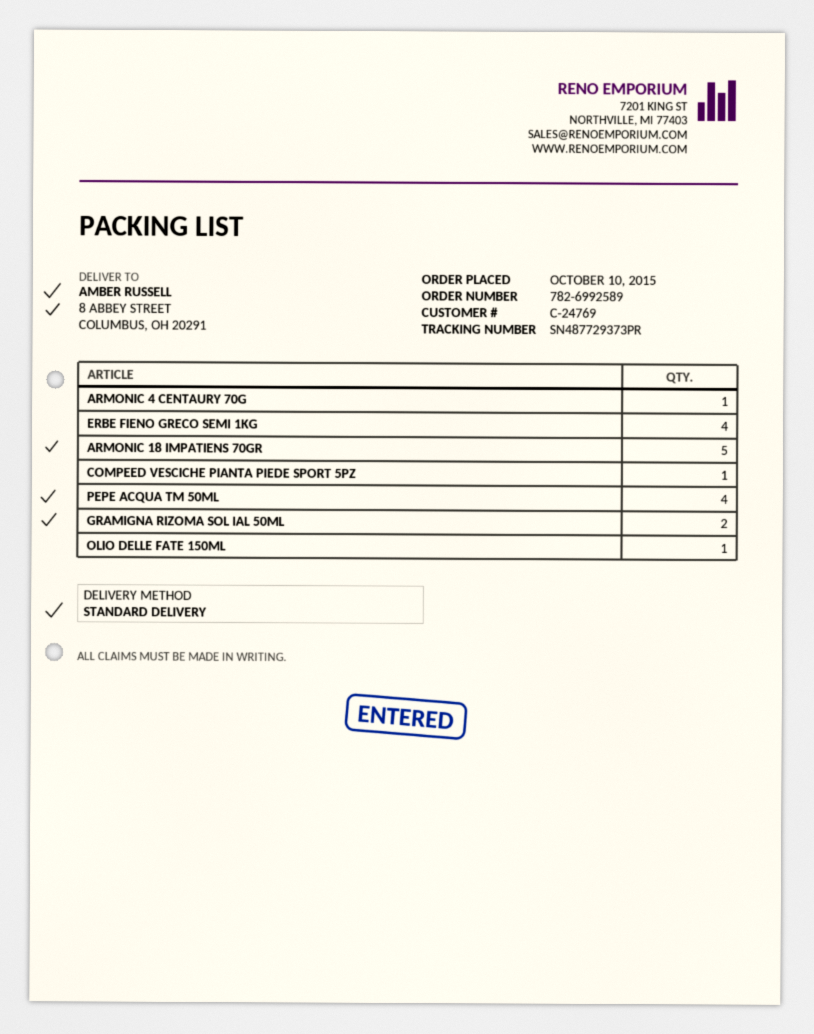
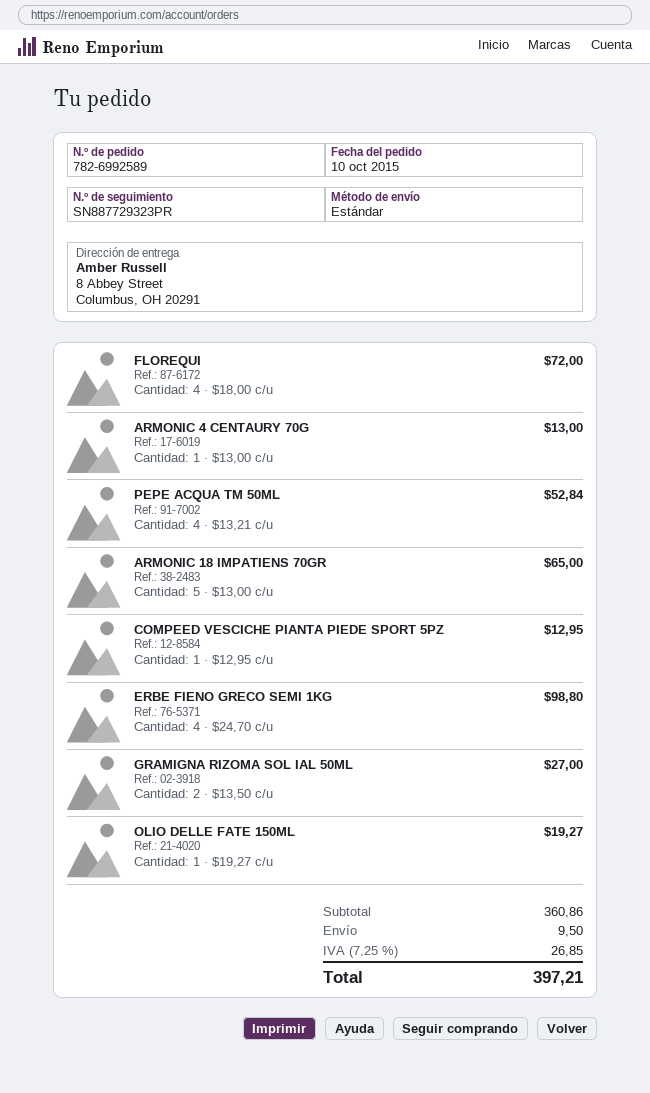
tracking number: SN487729373PR -> SN887729323PR
FLOREQUI: none -> 4

